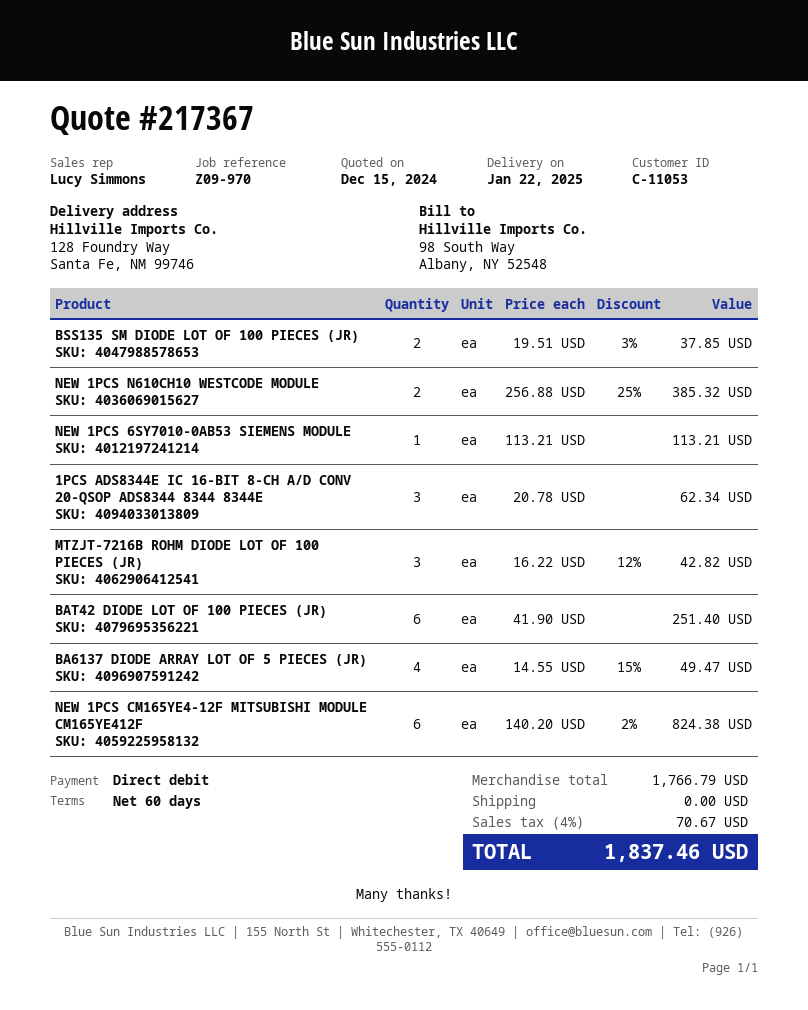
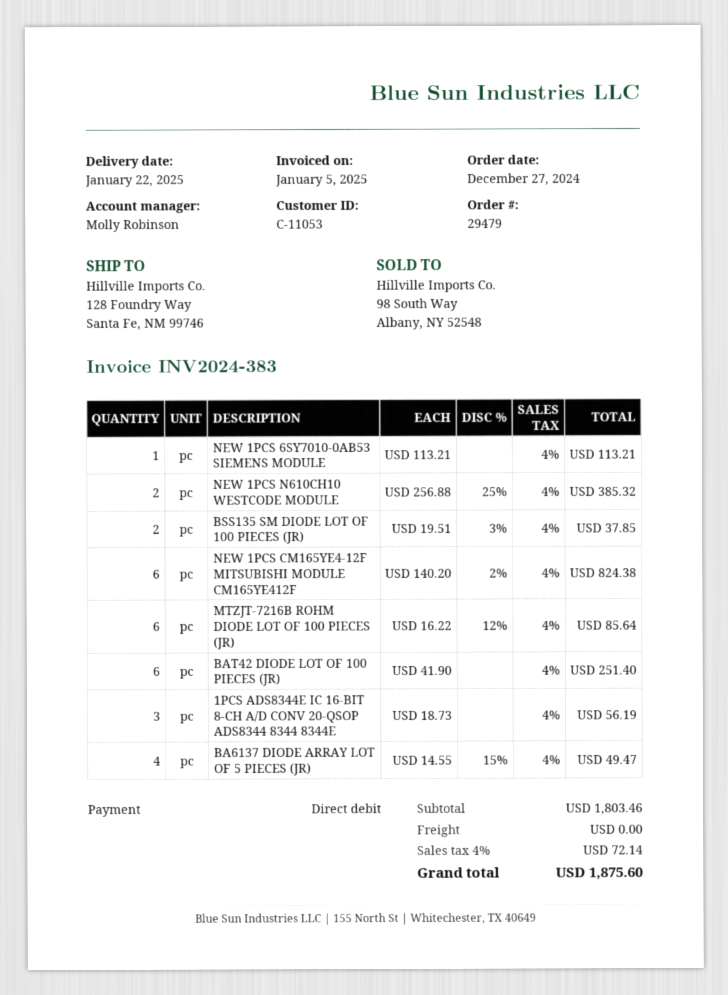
sales rep: Lucy Simmons -> Molly Robinson
1PCS ADS8344E IC 16-BIT 8-CH A/D CONV 20-QSOP ADS8344 8344 8344E: 3 x 20.78 = 62.34 -> 3 x 18.73 = 56.19
MTZJT-7216B ROHM DIODE LOT OF 100 PIECES (JR): 3 x 16.22 - 12% = 42.82 -> 6 x 16.22 - 12% = 85.64
subtotal: 1766.79 -> 1803.46
tax: 4% = 70.67 -> 4% = 72.14
total: 1837.46 -> 1875.60

